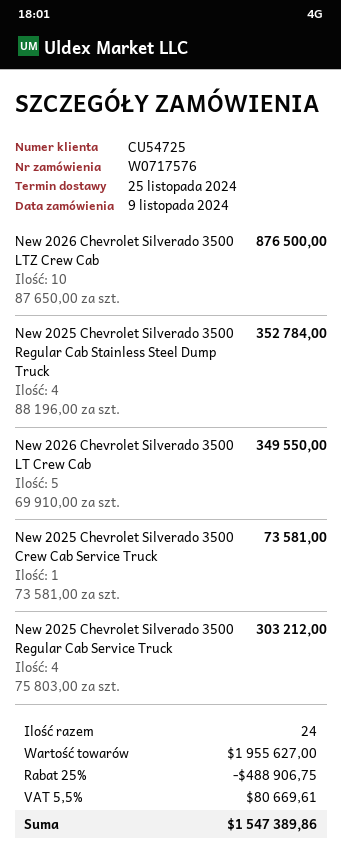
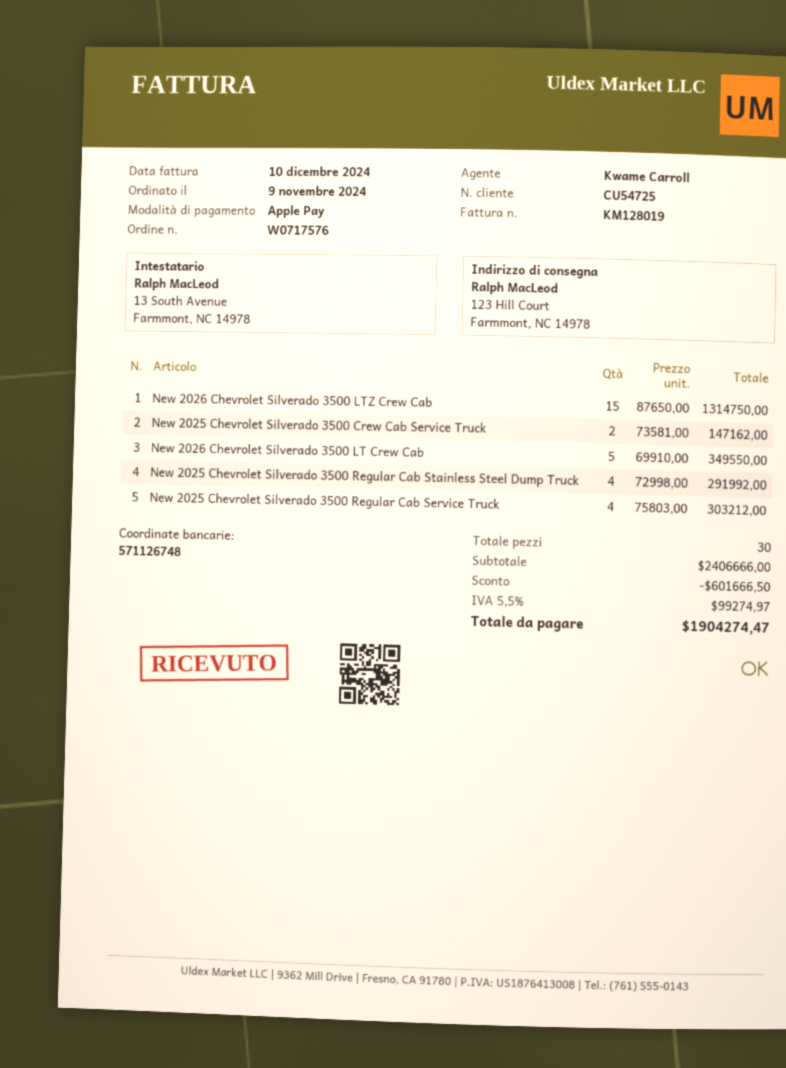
New 2026 Chevrolet Silverado 3500 LTZ Crew Cab: 10 x 87650.00 = 876500.00 -> 15 x 87650.00 = 1314750.00
New 2025 Chevrolet Silverado 3500 Regular Cab Stainless Steel Dump Truck: 4 x 88196.00 = 352784.00 -> 4 x 72998.00 = 291992.00
New 2025 Chevrolet Silverado 3500 Crew Cab Service Truck: 1 x 73581.00 = 73581.00 -> 2 x 73581.00 = 147162.00
total quantity: 24 -> 30
subtotal: 1955627.00 -> 2406666.00
discount: 488906.75 -> 601666.50
tax: 5.5% = 80669.61 -> 5.5% = 99274.97
total: 1547389.86 -> 1904274.47

